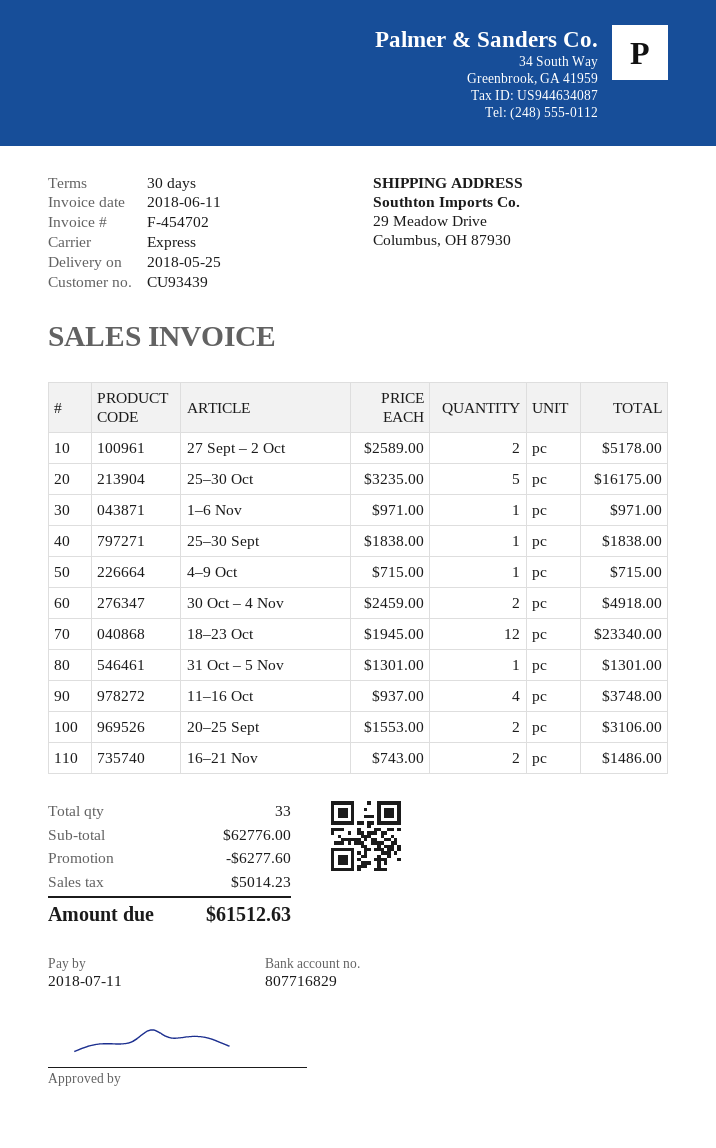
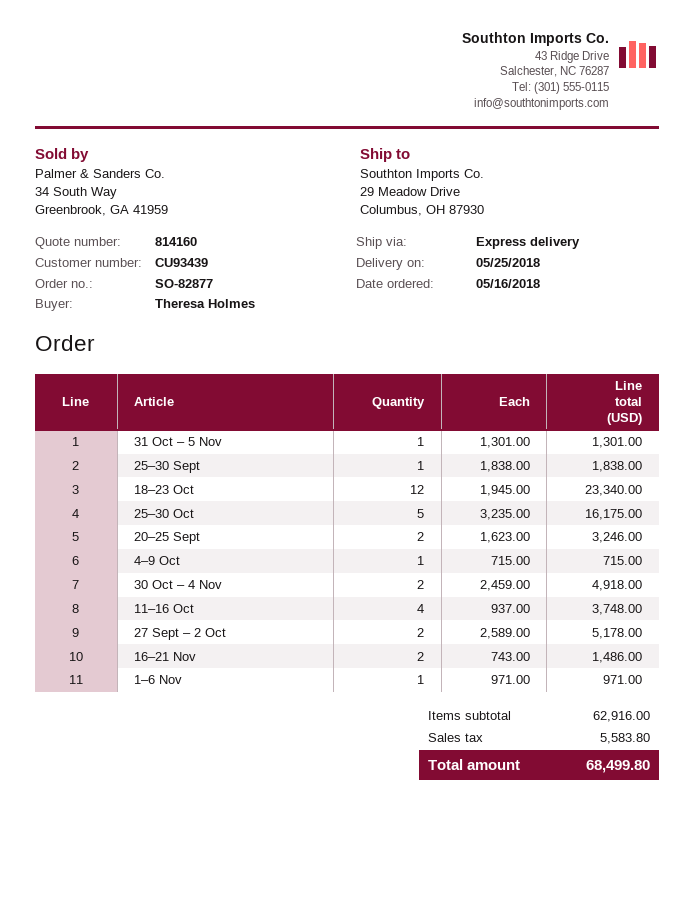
20–25 Sept: 2 x 1553.00 = 3106.00 -> 2 x 1623.00 = 3246.00
subtotal: 62776.00 -> 62916.00
discount: 6277.60 -> none
tax: 5014.23 -> 5583.80
total: 61512.63 -> 68499.80

